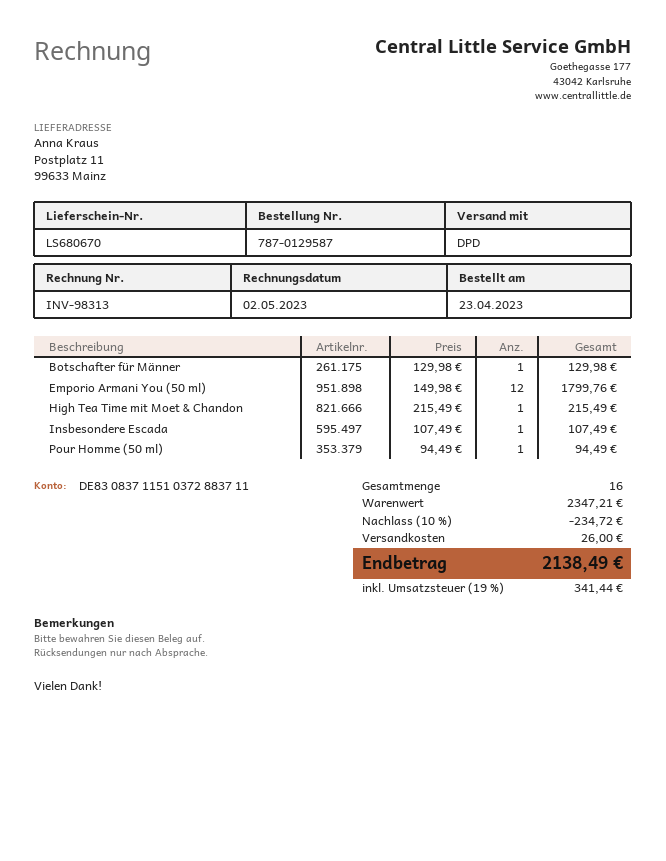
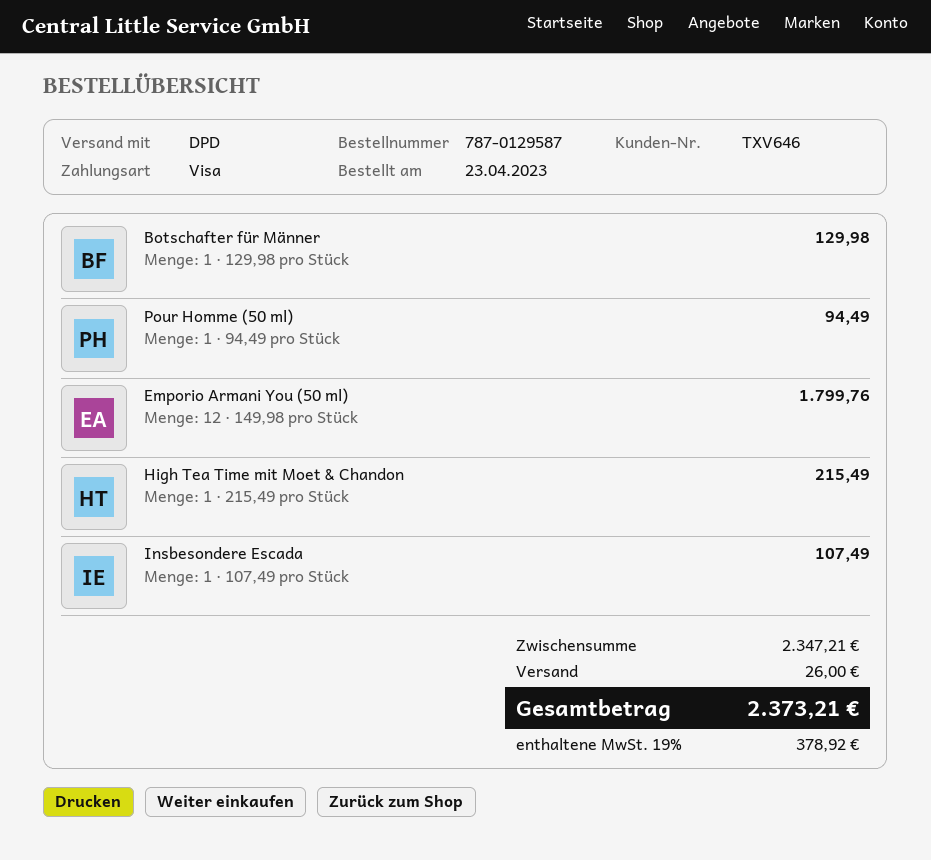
discount: 10% = 234.72 -> none
tax: 19% = 341.44 -> 19% = 378.92
total: 2138.49 -> 2373.21

